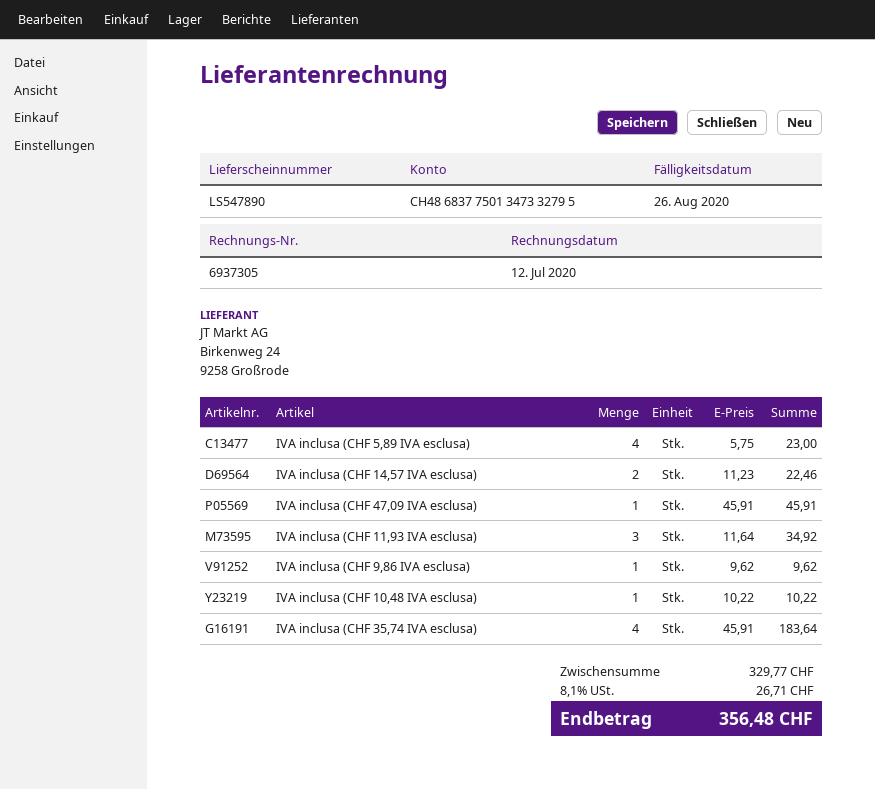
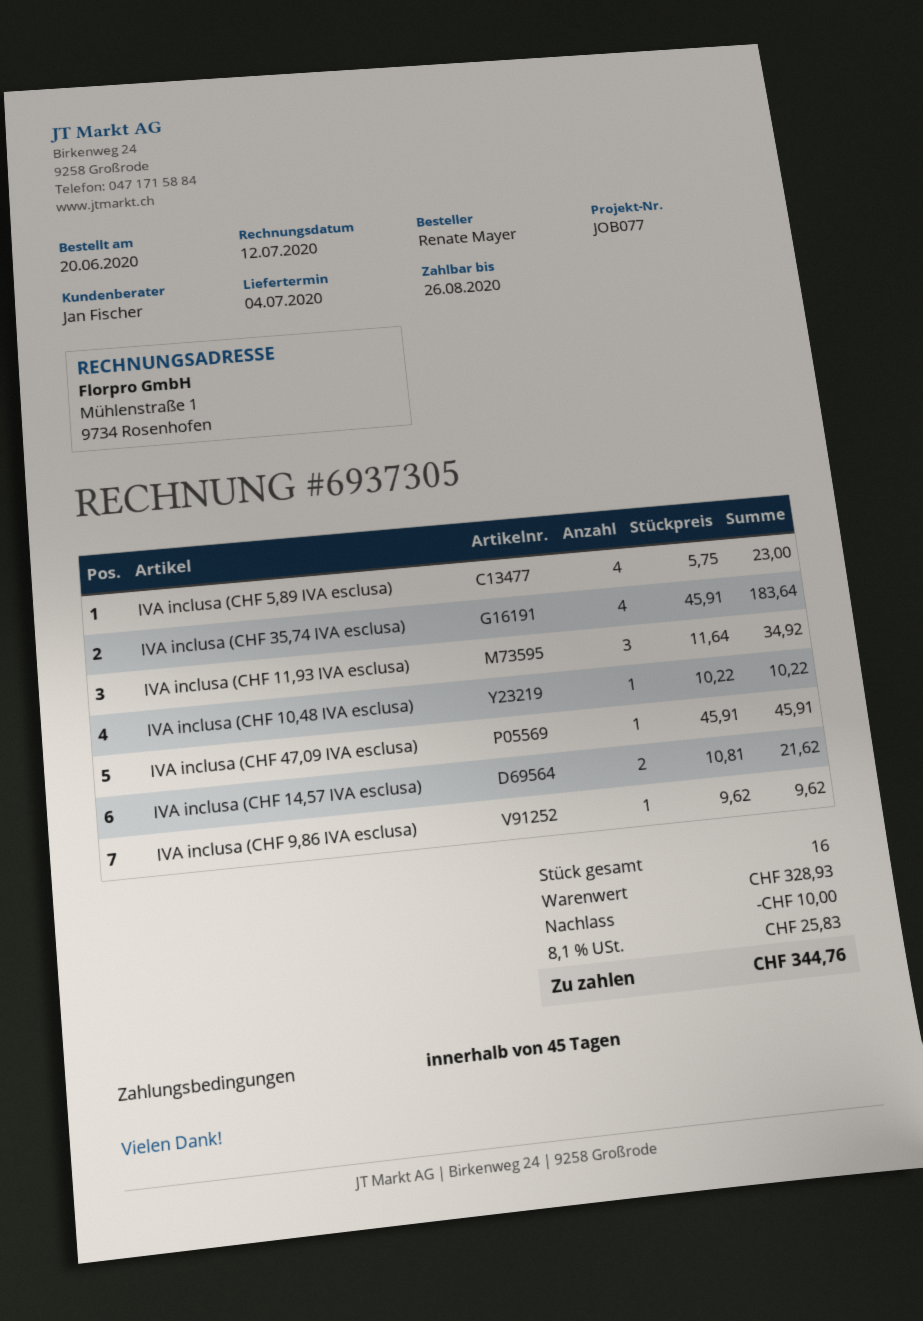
IVA inclusa (CHF 14,57 IVA esclusa): 2 x 11.23 = 22.46 -> 2 x 10.81 = 21.62
subtotal: 329.77 -> 328.93
discount: none -> 10.00
tax: 8.1% = 26.71 -> 8.1% = 25.83
total: 356.48 -> 344.76

